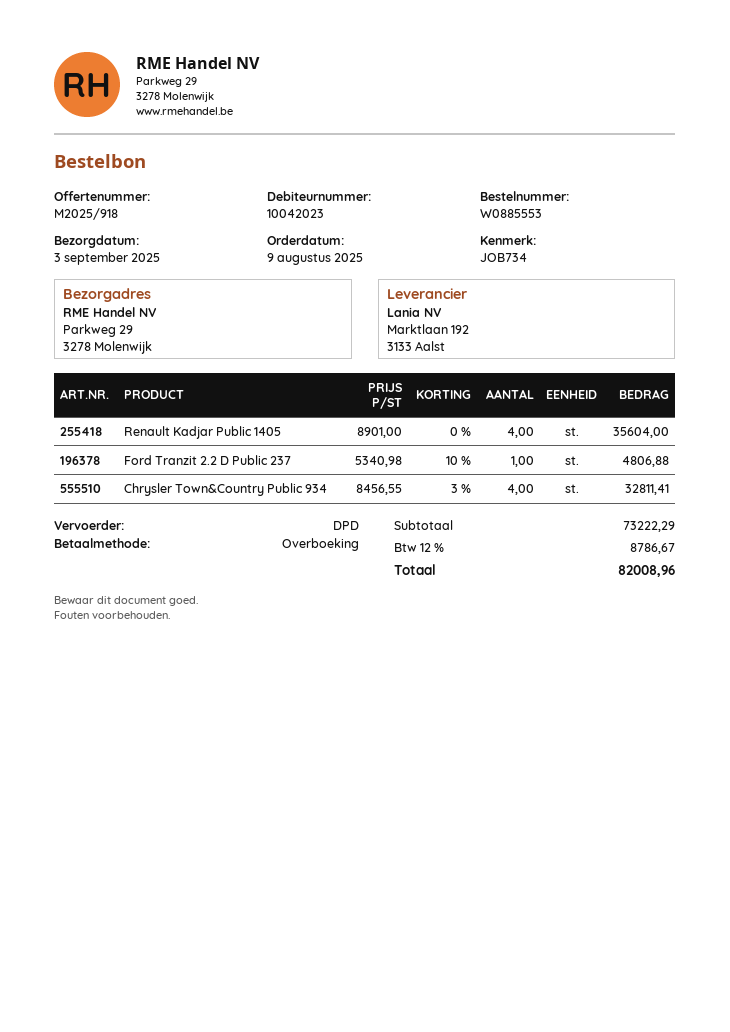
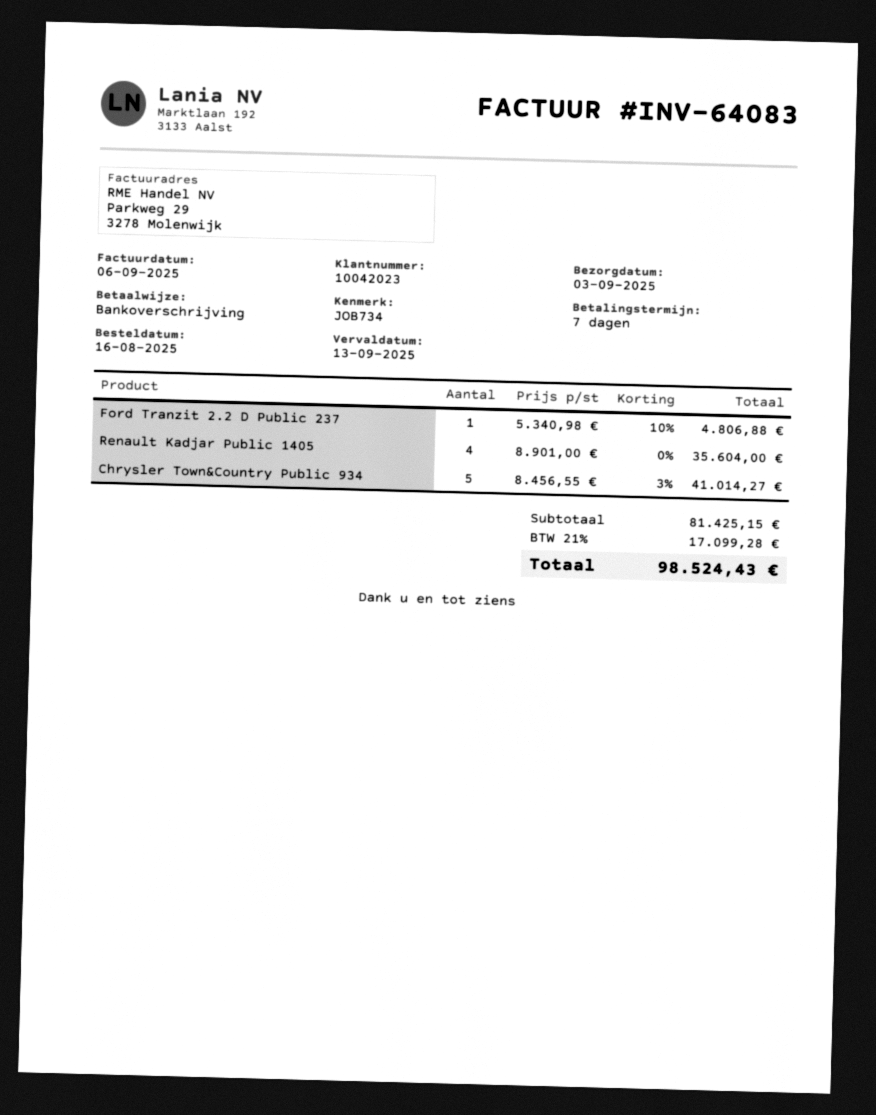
order date: 2025-08-09 -> 2025-08-16
Chrysler Town&Country Public 934: 4 x 8456.55 - 3% = 32811.41 -> 5 x 8456.55 - 3% = 41014.27
subtotal: 73222.29 -> 81425.15
tax: 12% = 8786.67 -> 21% = 17099.28
total: 82008.96 -> 98524.43

